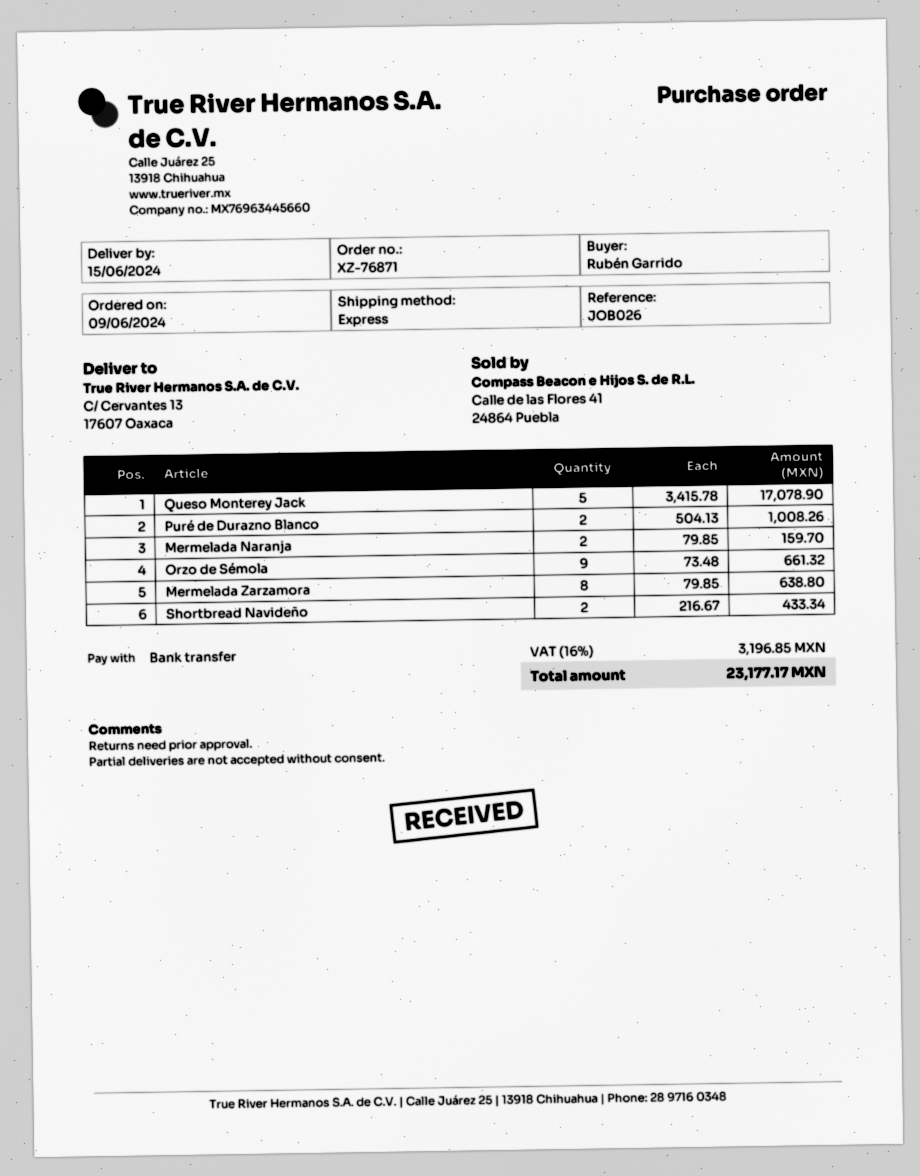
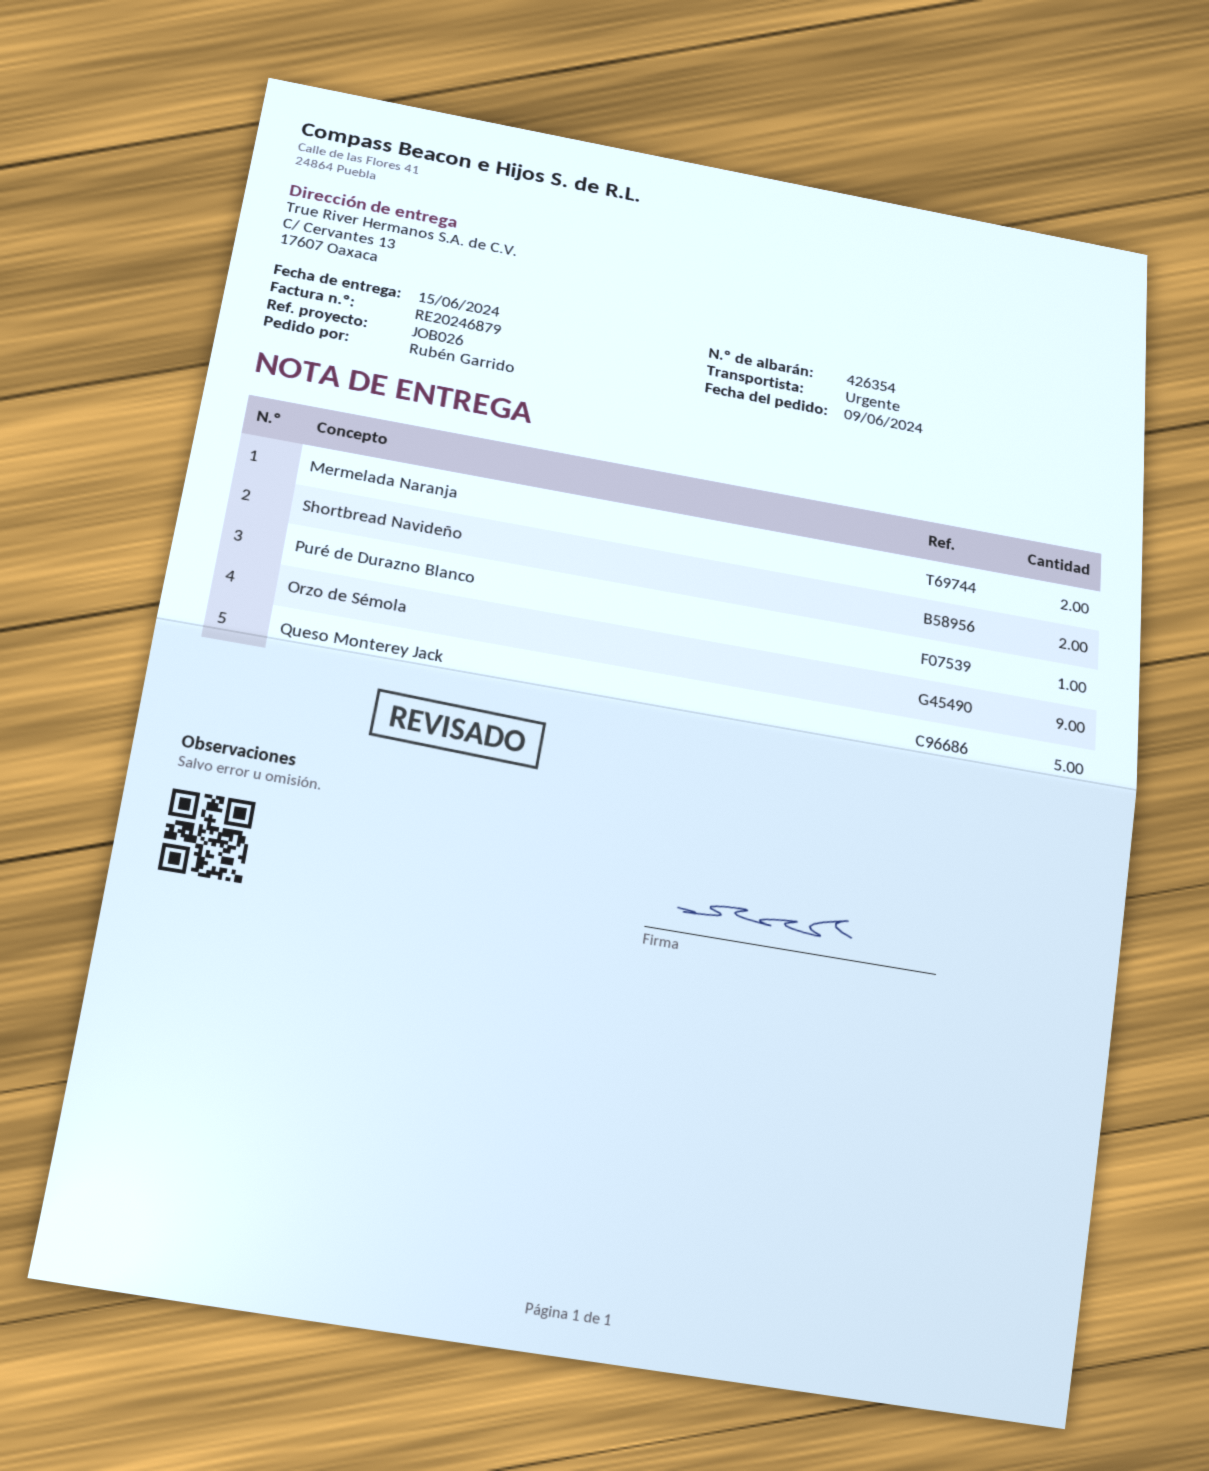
Puré de Durazno Blanco: 2 -> 1
Mermelada Zarzamora: 8 -> none

